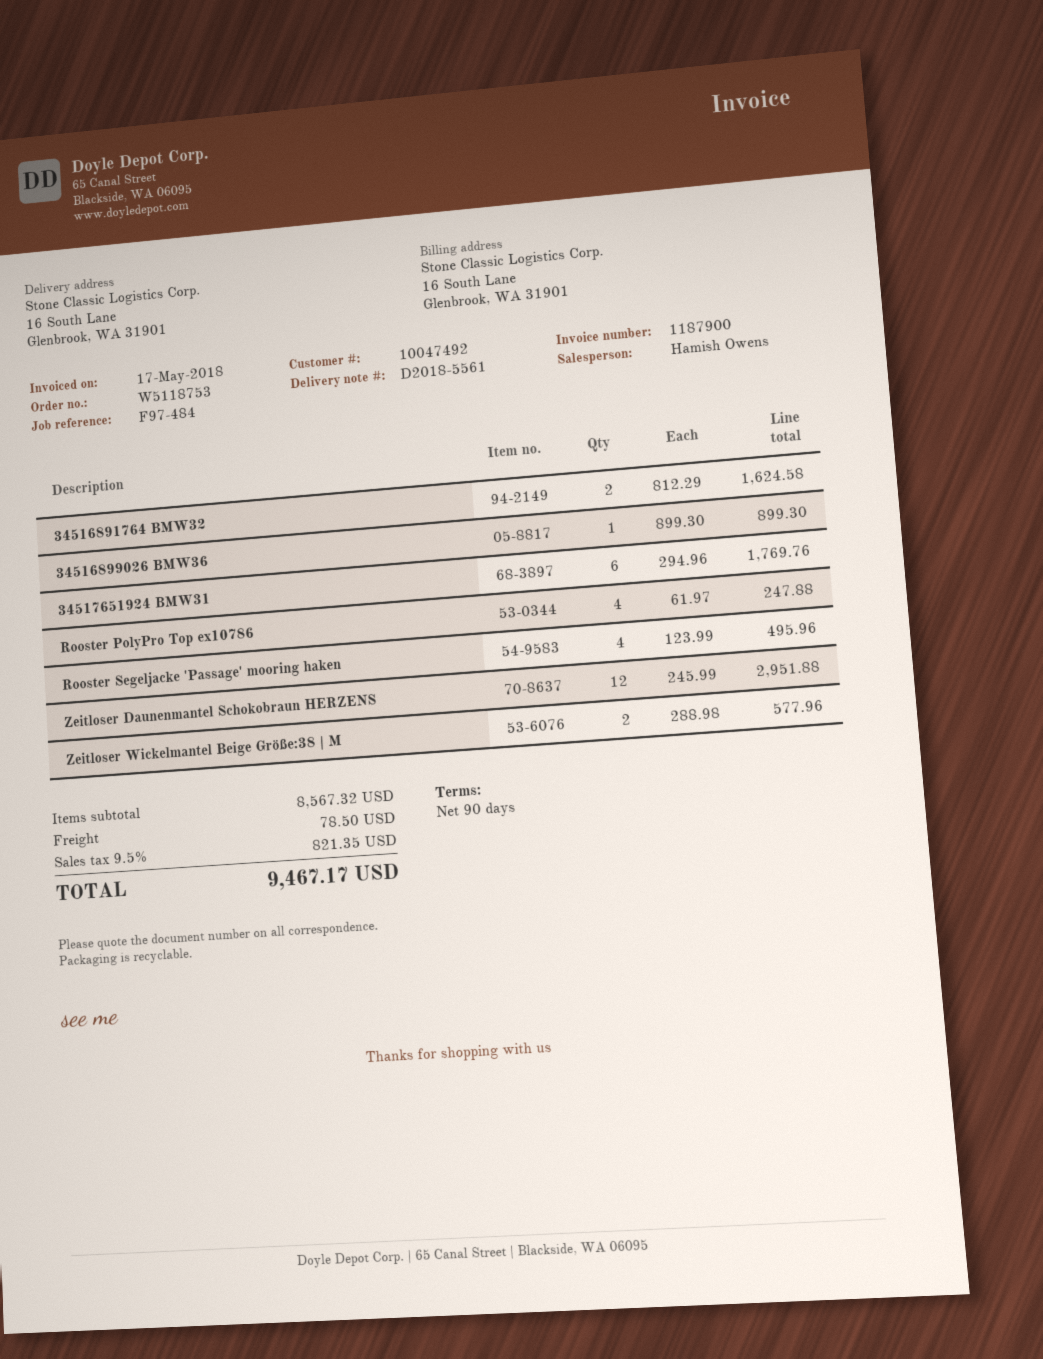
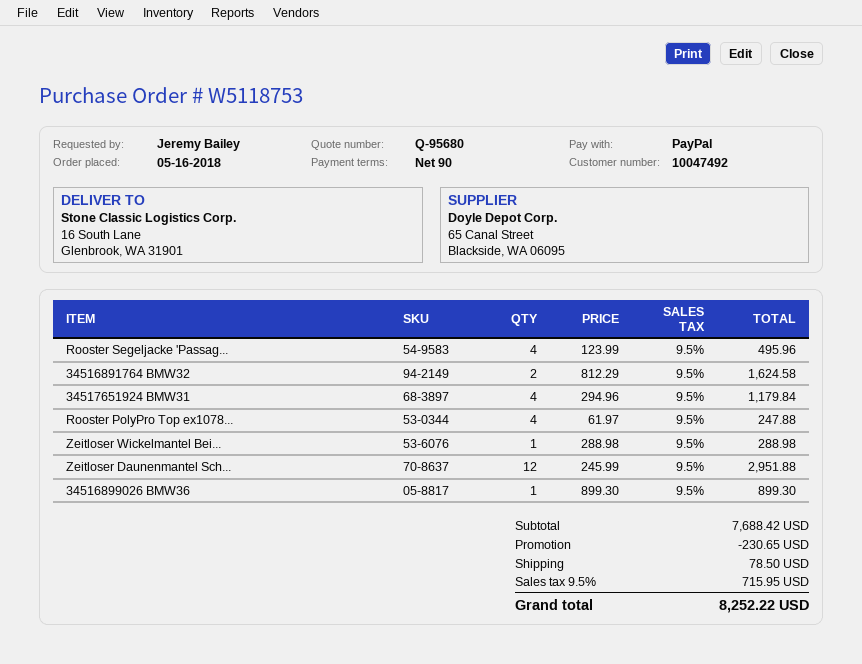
34517651924 BMW31: 6 x 294.96 = 1769.76 -> 4 x 294.96 = 1179.84
Zeitloser Wickelmantel Beige Größe:38 | M: 2 x 288.98 = 577.96 -> 1 x 288.98 = 288.98
subtotal: 8567.32 -> 7688.42
discount: none -> 230.65
tax: 9.5% = 821.35 -> 9.5% = 715.95
total: 9467.17 -> 8252.22

